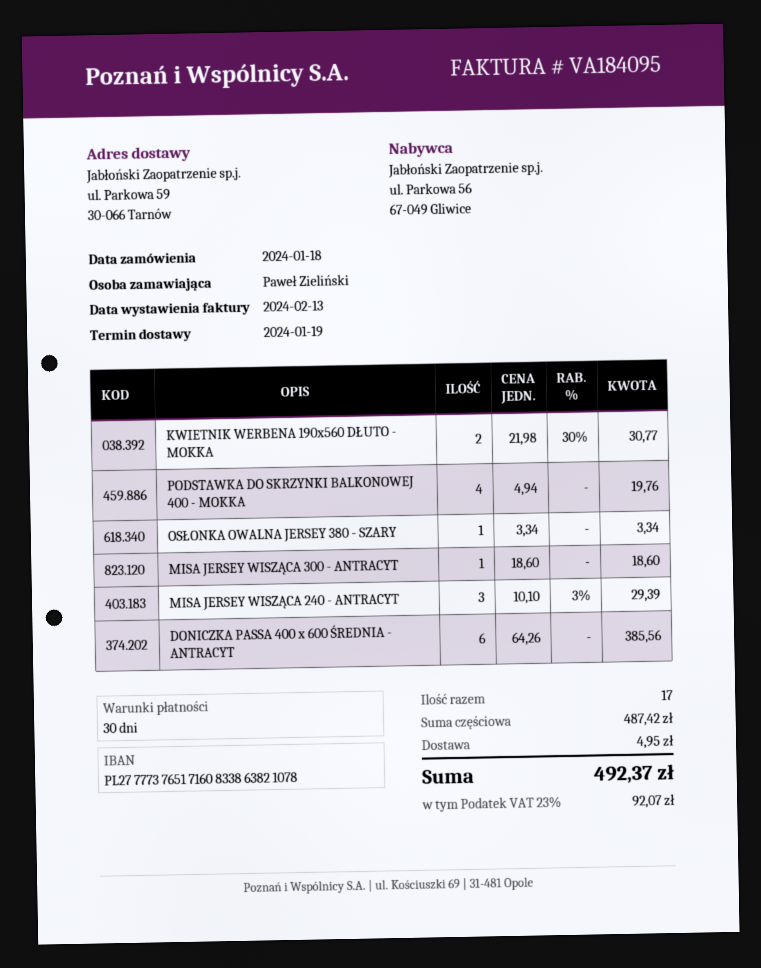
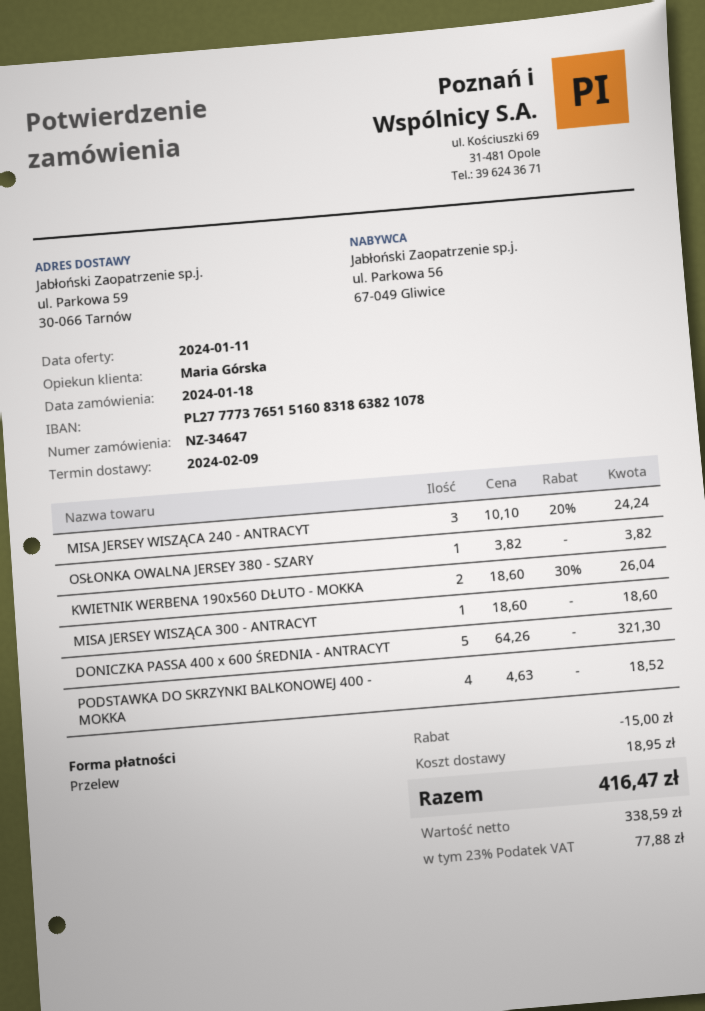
delivery date: 2024-01-19 -> 2024-02-09
bank account: PL27777376517160833863821078 -> PL27777376515160831863821078
KWIETNIK WERBENA 190x560 DŁUTO - MOKKA: 2 x 21.98 - 30% = 30.77 -> 2 x 18.60 - 30% = 26.04
PODSTAWKA DO SKRZYNKI BALKONOWEJ 400 - MOKKA: 4 x 4.94 = 19.76 -> 4 x 4.63 = 18.52
OSŁONKA OWALNA JERSEY 380 - SZARY: 1 x 3.34 = 3.34 -> 1 x 3.82 = 3.82
MISA JERSEY WISZĄCA 240 - ANTRACYT: 3 x 10.10 - 3% = 29.39 -> 3 x 10.10 - 20% = 24.24
DONICZKA PASSA 400 x 600 ŚREDNIA - ANTRACYT: 6 x 64.26 = 385.56 -> 5 x 64.26 = 321.30
discount: none -> 15.00
shipping: 4.95 -> 18.95
tax: 23% = 92.07 -> 23% = 77.88
total: 492.37 -> 416.47

